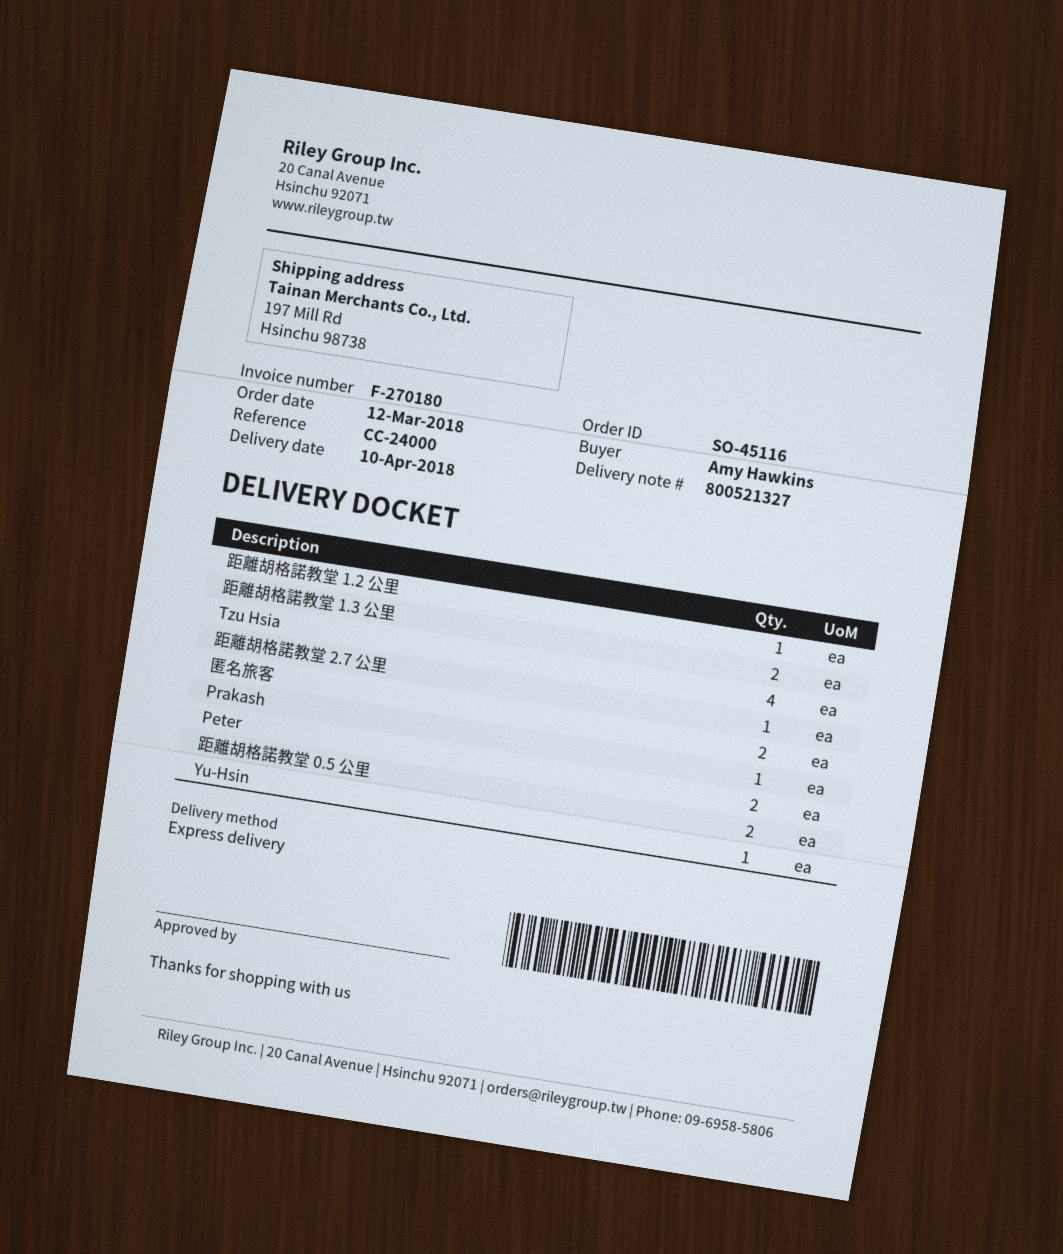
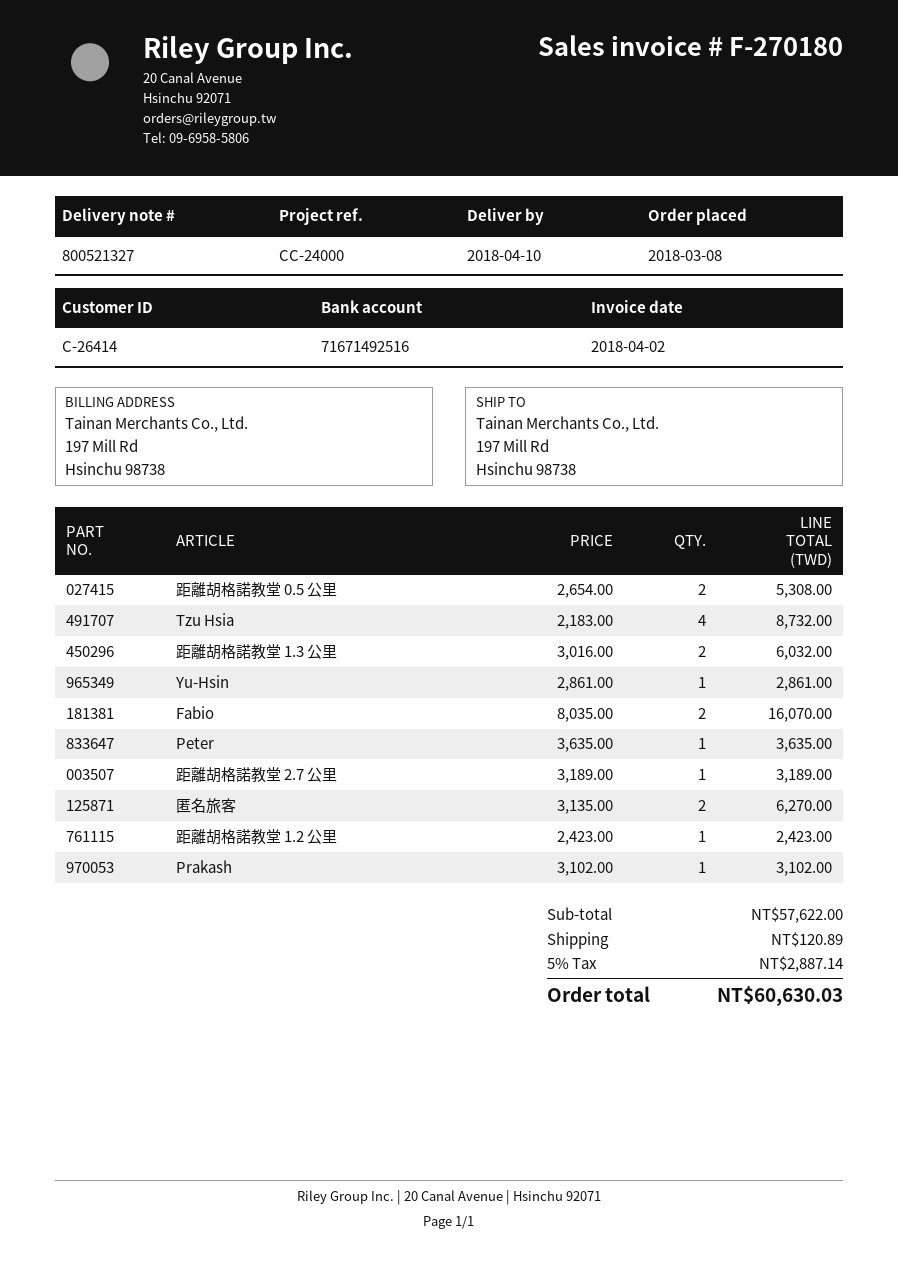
order date: 2018-03-12 -> 2018-03-08
Peter: 2 -> 1
Fabio: none -> 2

